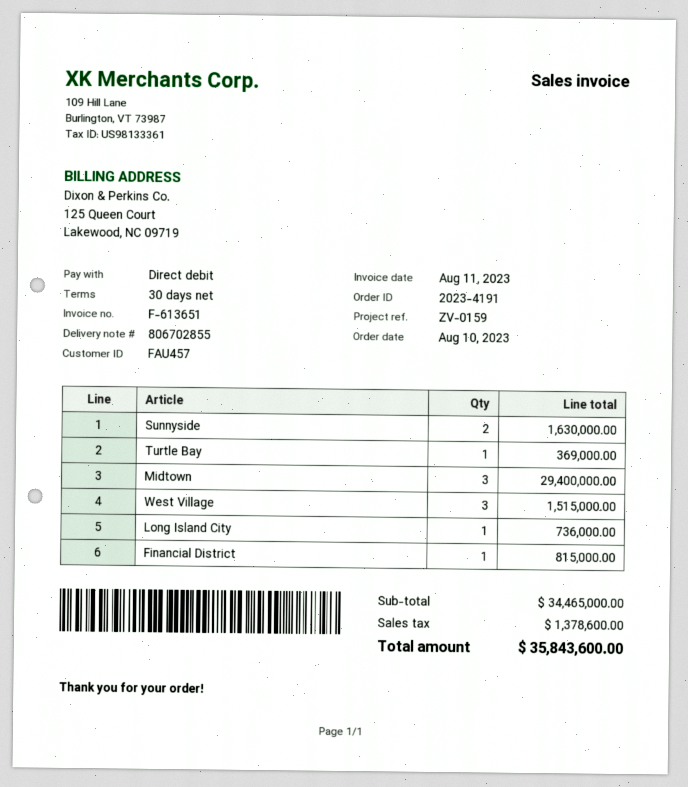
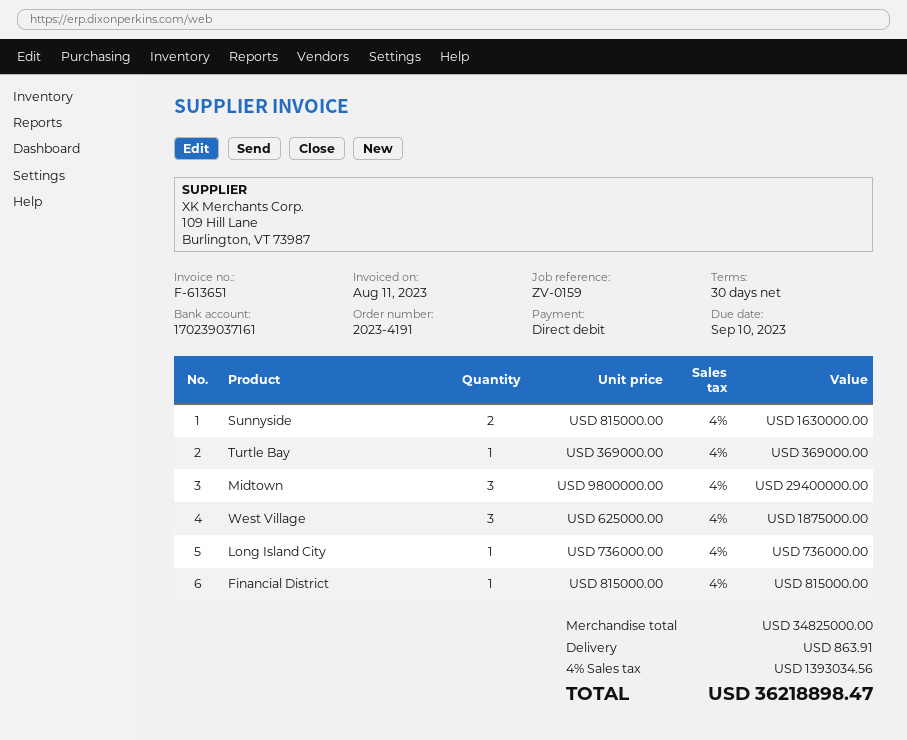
West Village: 3 for 1515000.00 -> 3 for 1875000.00
subtotal: 34465000.00 -> 34825000.00
shipping: none -> 863.91
tax: 1378600.00 -> 1393034.56
total: 35843600.00 -> 36218898.47

